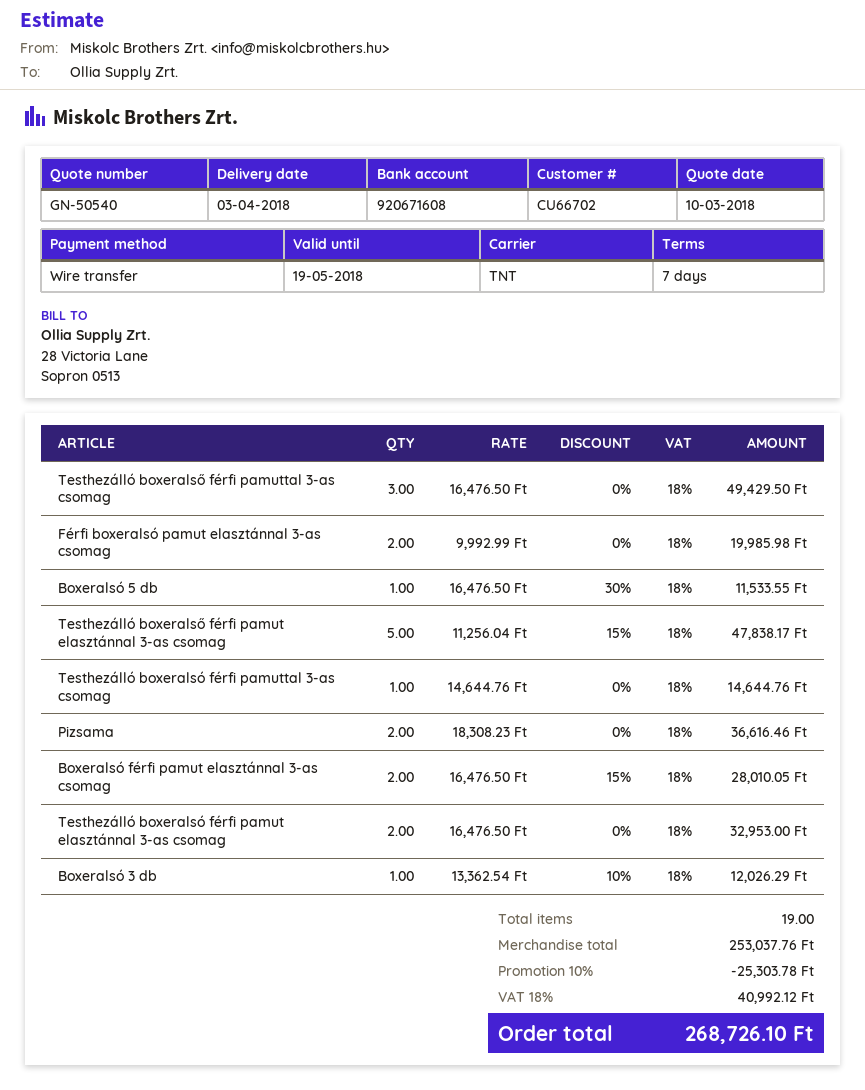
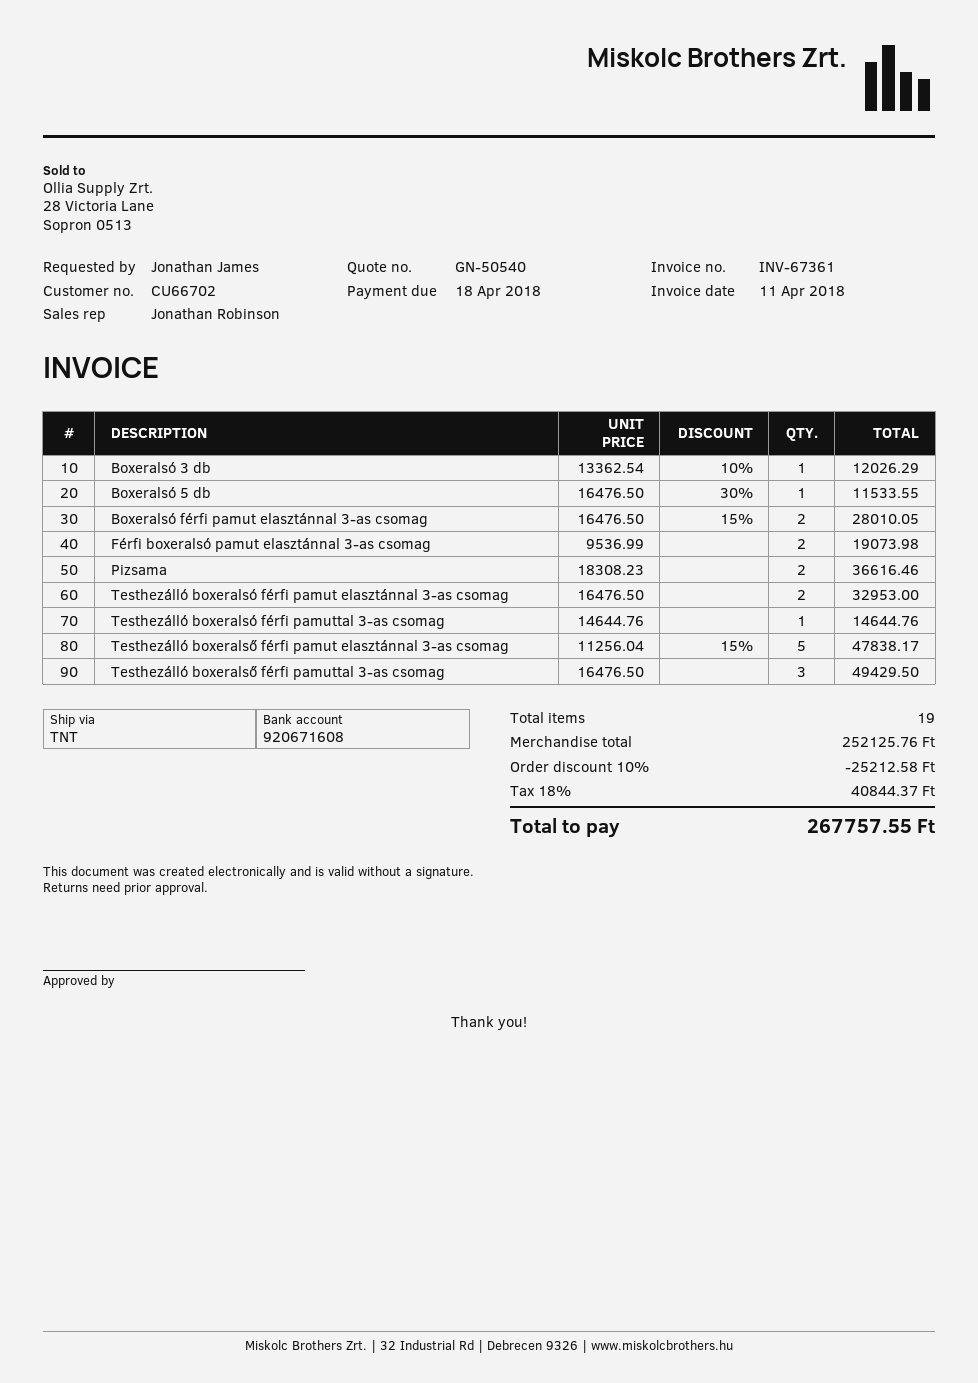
Férfi boxeralsó pamut elasztánnal 3-as csomag: 2 x 9992.99 = 19985.98 -> 2 x 9536.99 = 19073.98
subtotal: 253037.76 -> 252125.76
discount: 10% = 25303.78 -> 10% = 25212.58
tax: 18% = 40992.12 -> 18% = 40844.37
total: 268726.10 -> 267757.55

